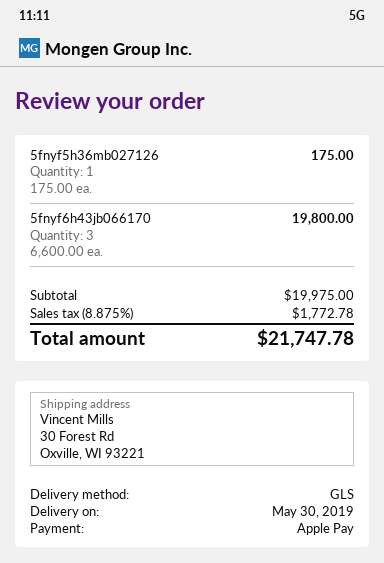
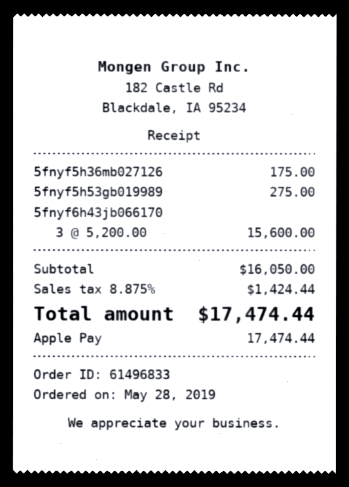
5fnyf6h43jb066170: 3 x 6600.00 = 19800.00 -> 3 x 5200.00 = 15600.00
5fnyf5h53gb019989: none -> 1 x 275.00 = 275.00
subtotal: 19975.00 -> 16050.00
tax: 8.875% = 1772.78 -> 8.875% = 1424.44
total: 21747.78 -> 17474.44

